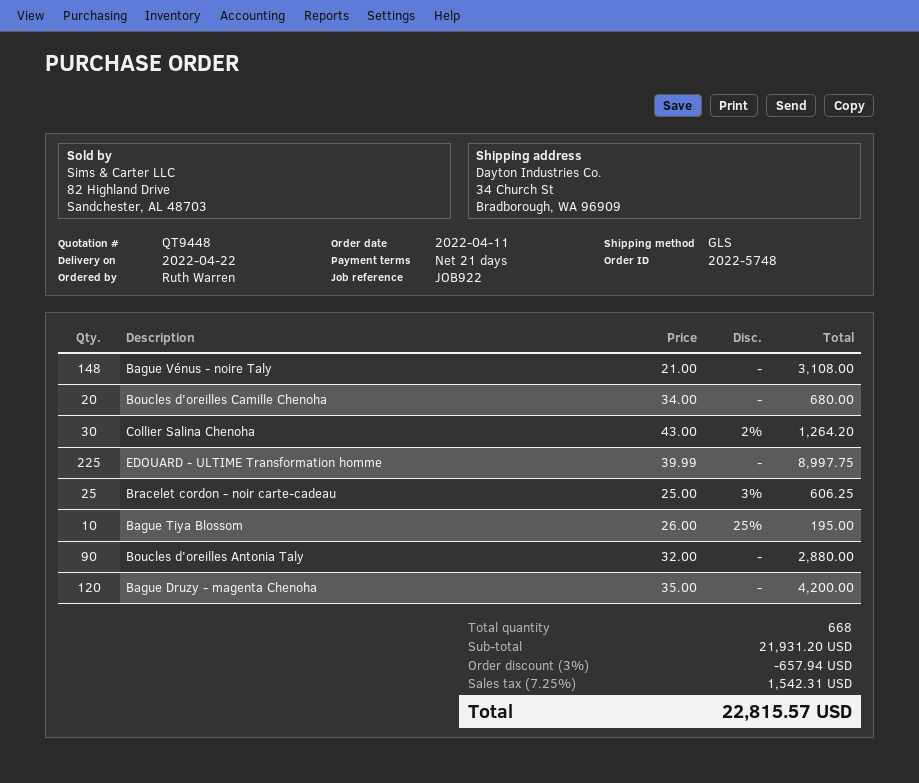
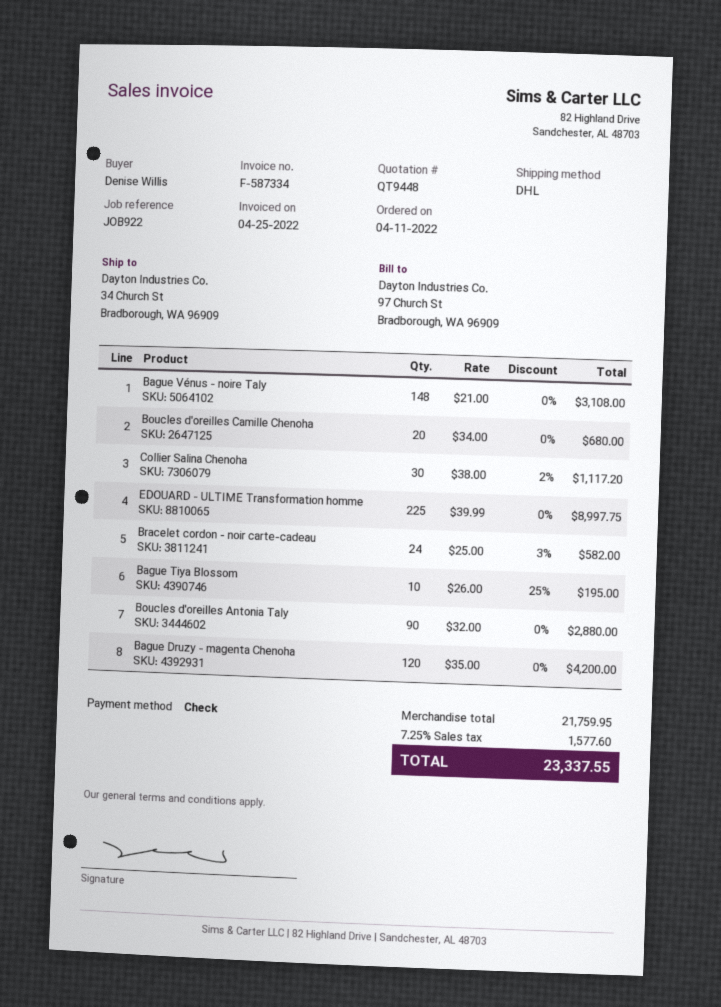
ordered by: Ruth Warren -> Denise Willis
shipping method: GLS -> DHL
Collier Salina Chenoha: 30 x 43.00 - 2% = 1264.20 -> 30 x 38.00 - 2% = 1117.20
Bracelet cordon - noir carte-cadeau: 25 x 25.00 - 3% = 606.25 -> 24 x 25.00 - 3% = 582.00
subtotal: 21931.20 -> 21759.95
discount: 3% = 657.94 -> none
tax: 7.25% = 1542.31 -> 7.25% = 1577.60
total: 22815.57 -> 23337.55

